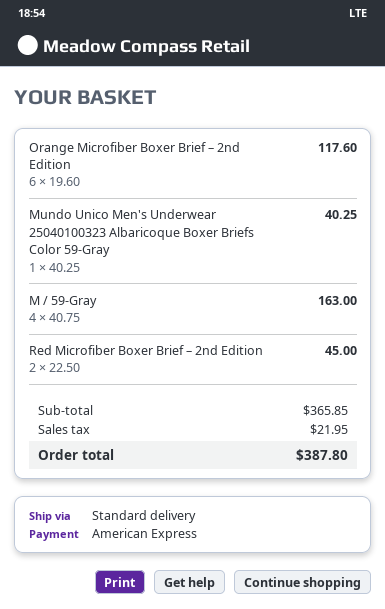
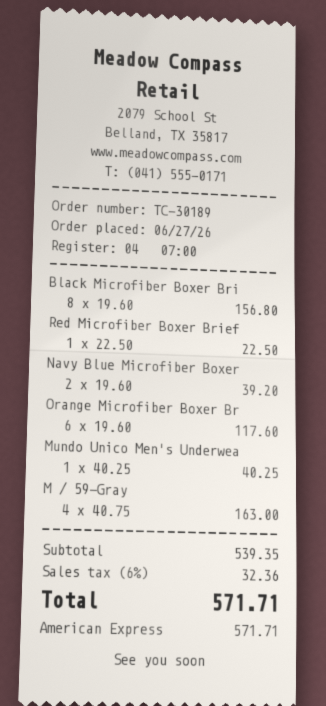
Red Microfiber Boxer Brief – 2nd Edition: 2 x 22.50 = 45.00 -> 1 x 22.50 = 22.50
Black Microfiber Boxer Bri: none -> 8 x 19.60 = 156.80
Navy Blue Microfiber Boxer: none -> 2 x 19.60 = 39.20
subtotal: 365.85 -> 539.35
tax: 21.95 -> 32.36
total: 387.80 -> 571.71

